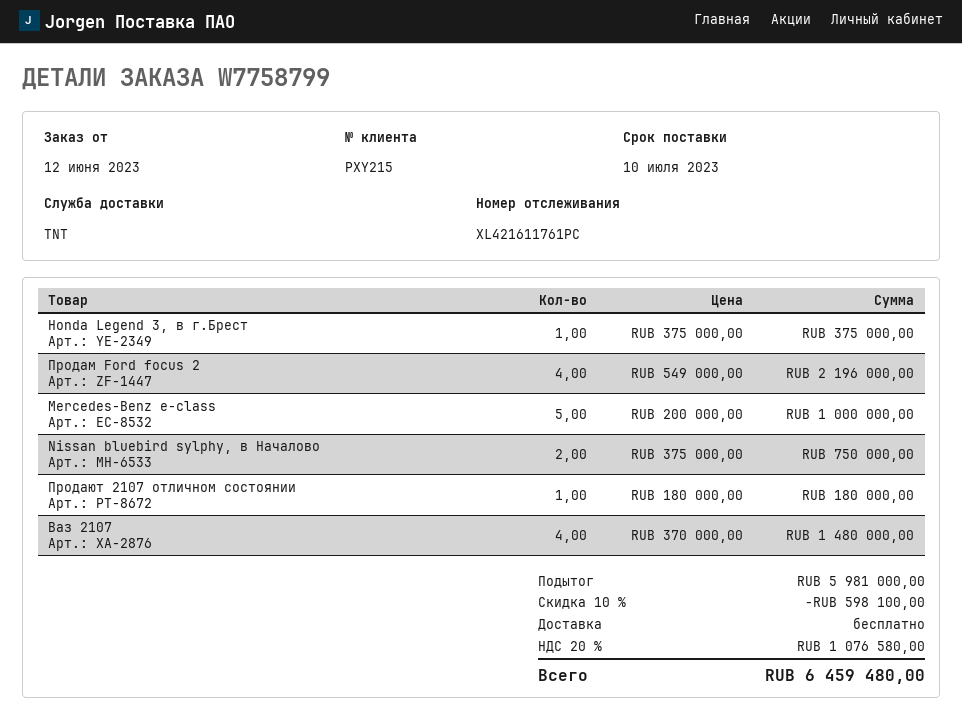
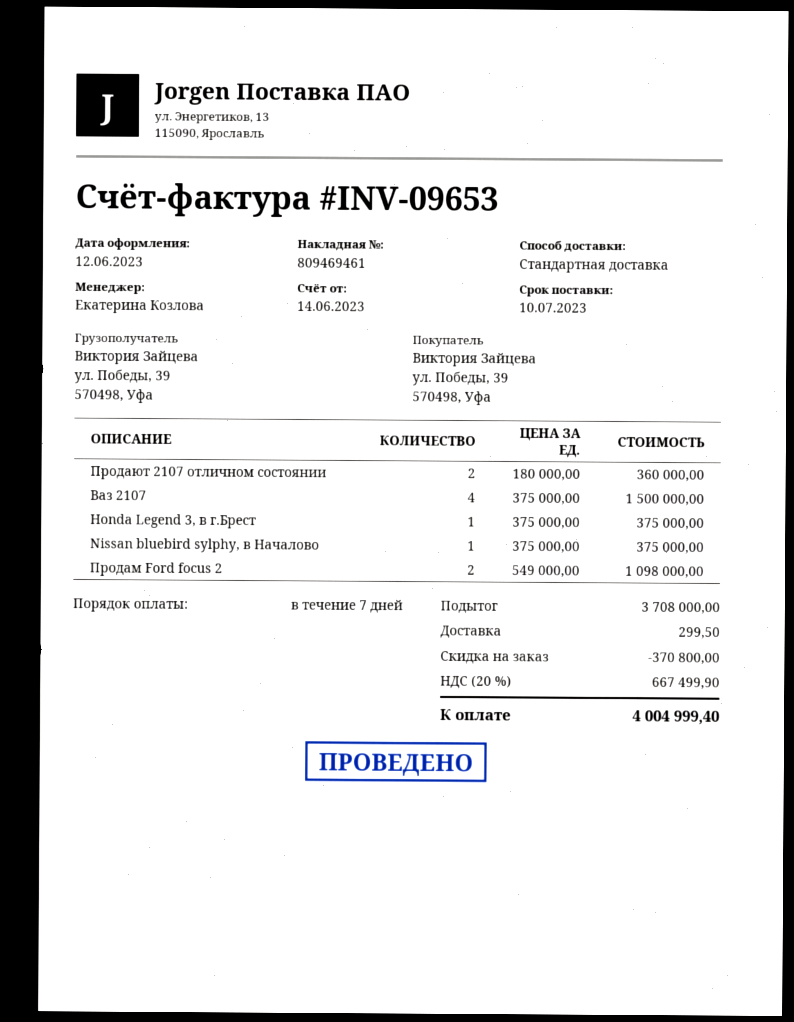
shipping method: TNT -> standard
Продам Ford focus 2: 4 x 549000.00 = 2196000.00 -> 2 x 549000.00 = 1098000.00
Mercedes-Benz e-class: 5 x 200000.00 = 1000000.00 -> none
Nissan bluebird sylphy, в Началово: 2 x 375000.00 = 750000.00 -> 1 x 375000.00 = 375000.00
Продают 2107 отличном состоянии: 1 x 180000.00 = 180000.00 -> 2 x 180000.00 = 360000.00
Ваз 2107: 4 x 370000.00 = 1480000.00 -> 4 x 375000.00 = 1500000.00
subtotal: 5981000.00 -> 3708000.00
discount: 598100.00 -> 370800.00
shipping: 0.00 -> 299.50
tax: 20% = 1076580.00 -> 20% = 667499.90
total: 6459480.00 -> 4004999.40

